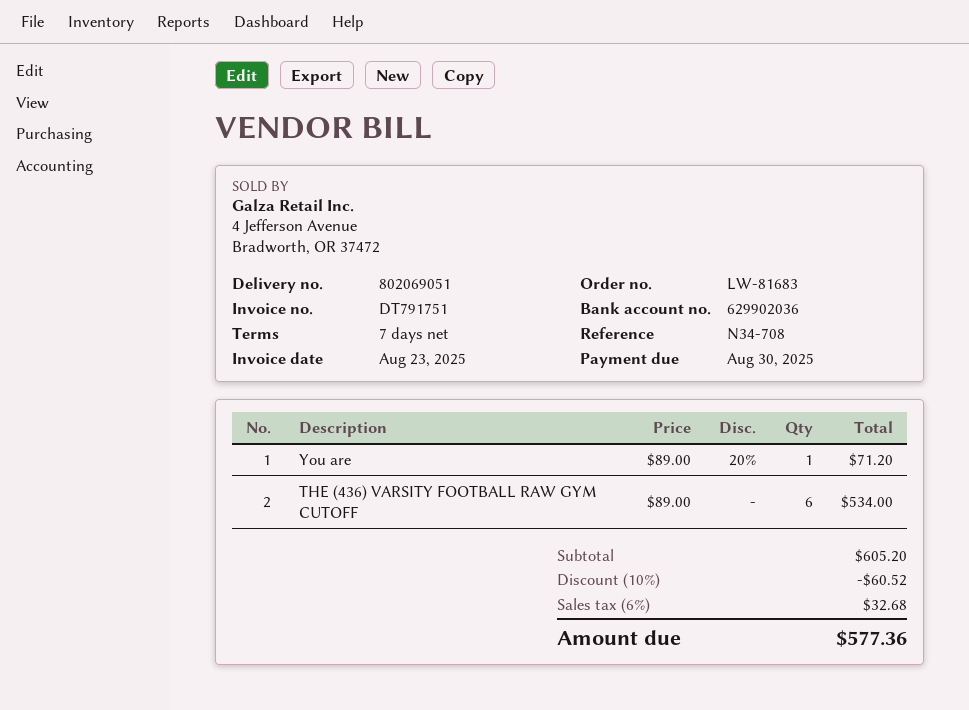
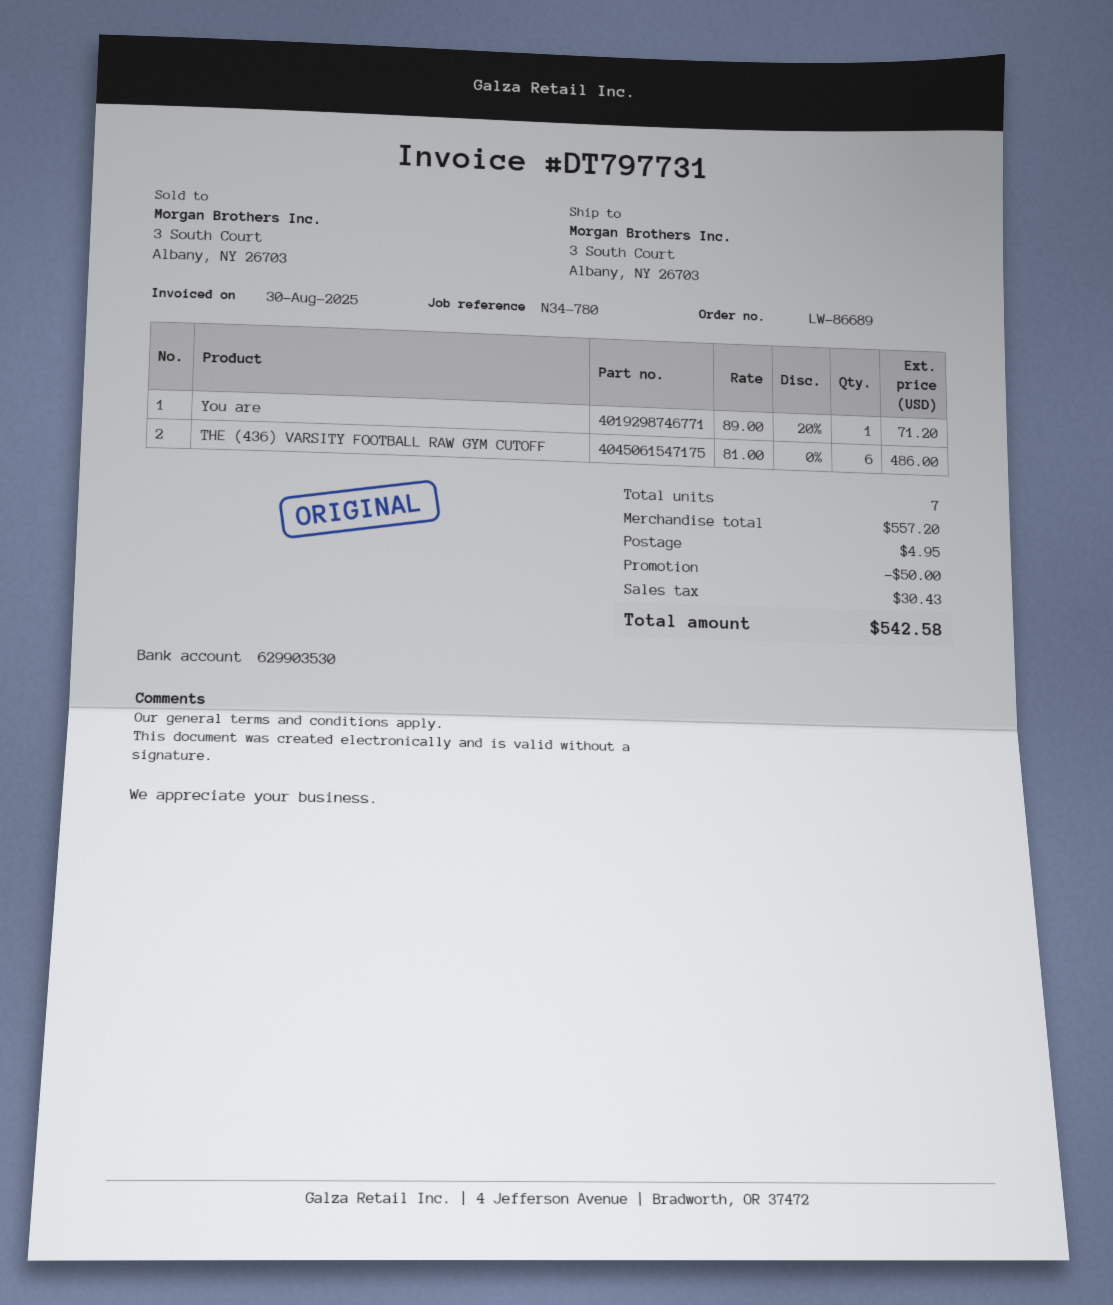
order number: LW-81683 -> LW-86689
invoice number: DT791751 -> DT797731
invoice date: 2025-08-23 -> 2025-08-30
reference: N34-708 -> N34-780
bank account: 629902036 -> 629903530
THE (436) VARSITY FOOTBALL RAW GYM CUTOFF: 6 x 89.00 = 534.00 -> 6 x 81.00 = 486.00
subtotal: 605.20 -> 557.20
discount: 60.52 -> 50.00
shipping: none -> 4.95
tax: 32.68 -> 30.43
total: 577.36 -> 542.58

